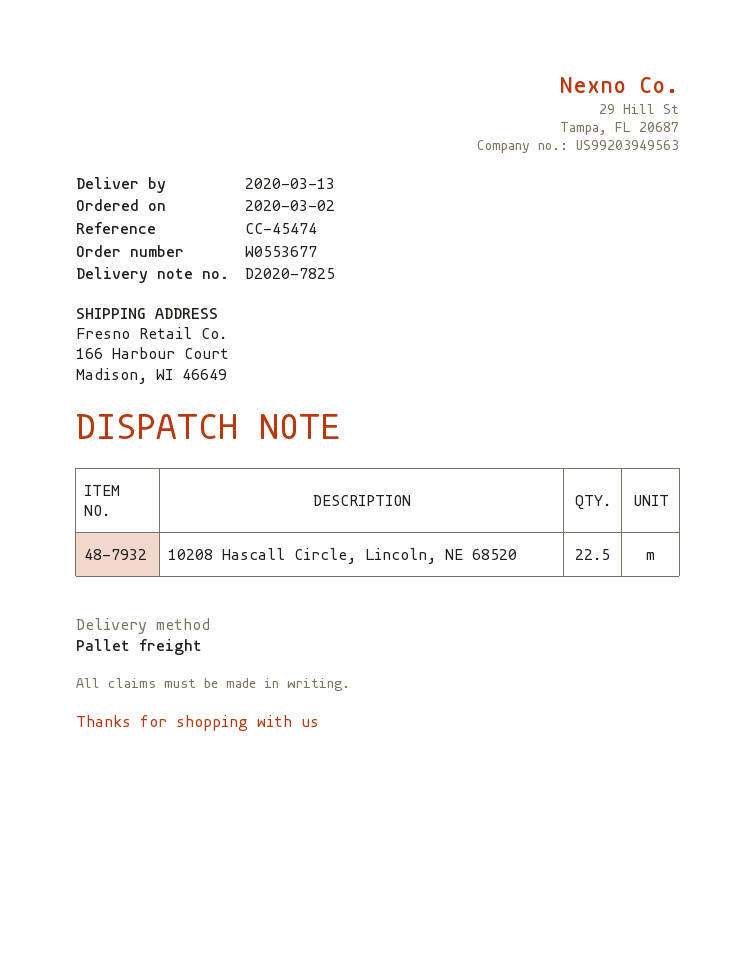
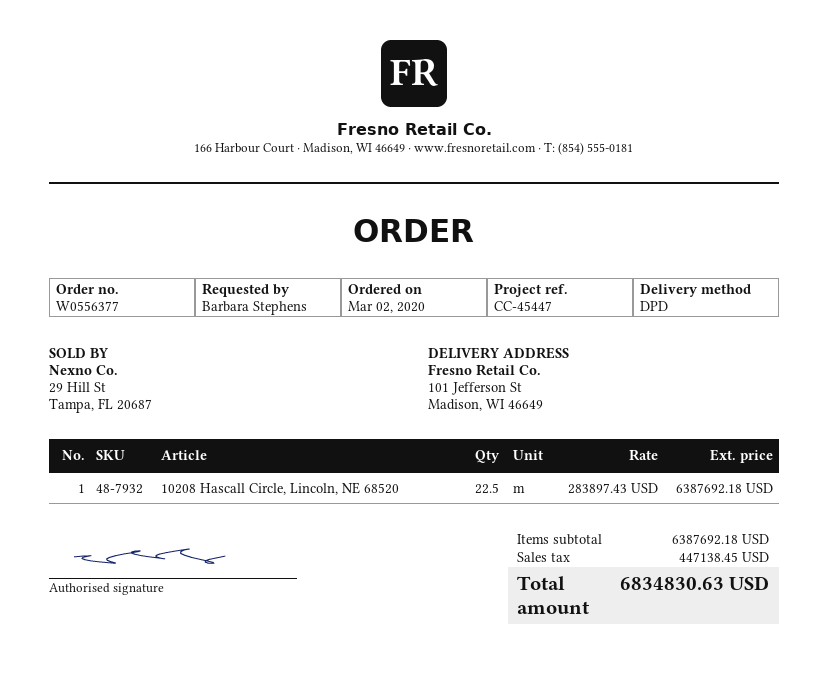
order number: W0553677 -> W0556377
reference: CC-45474 -> CC-45447
shipping method: pallet freight -> DPD
ship to: 166 Harbour Court, Madison, WI 46649 -> 101 Jefferson St, Madison, WI 46649

